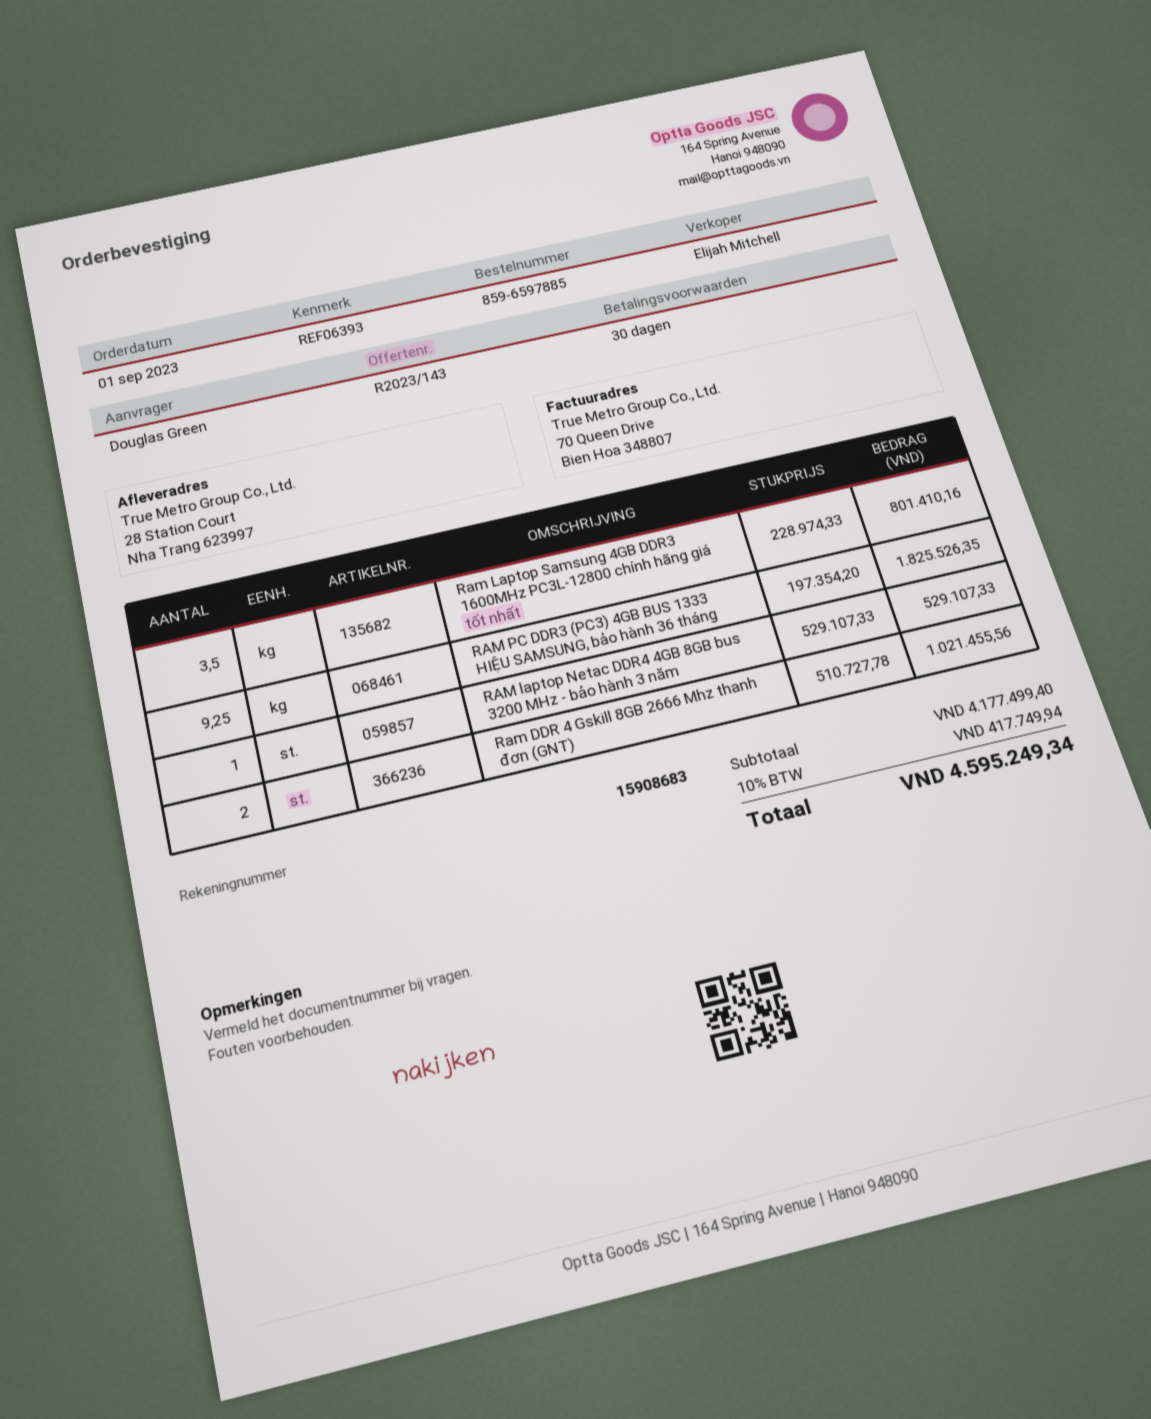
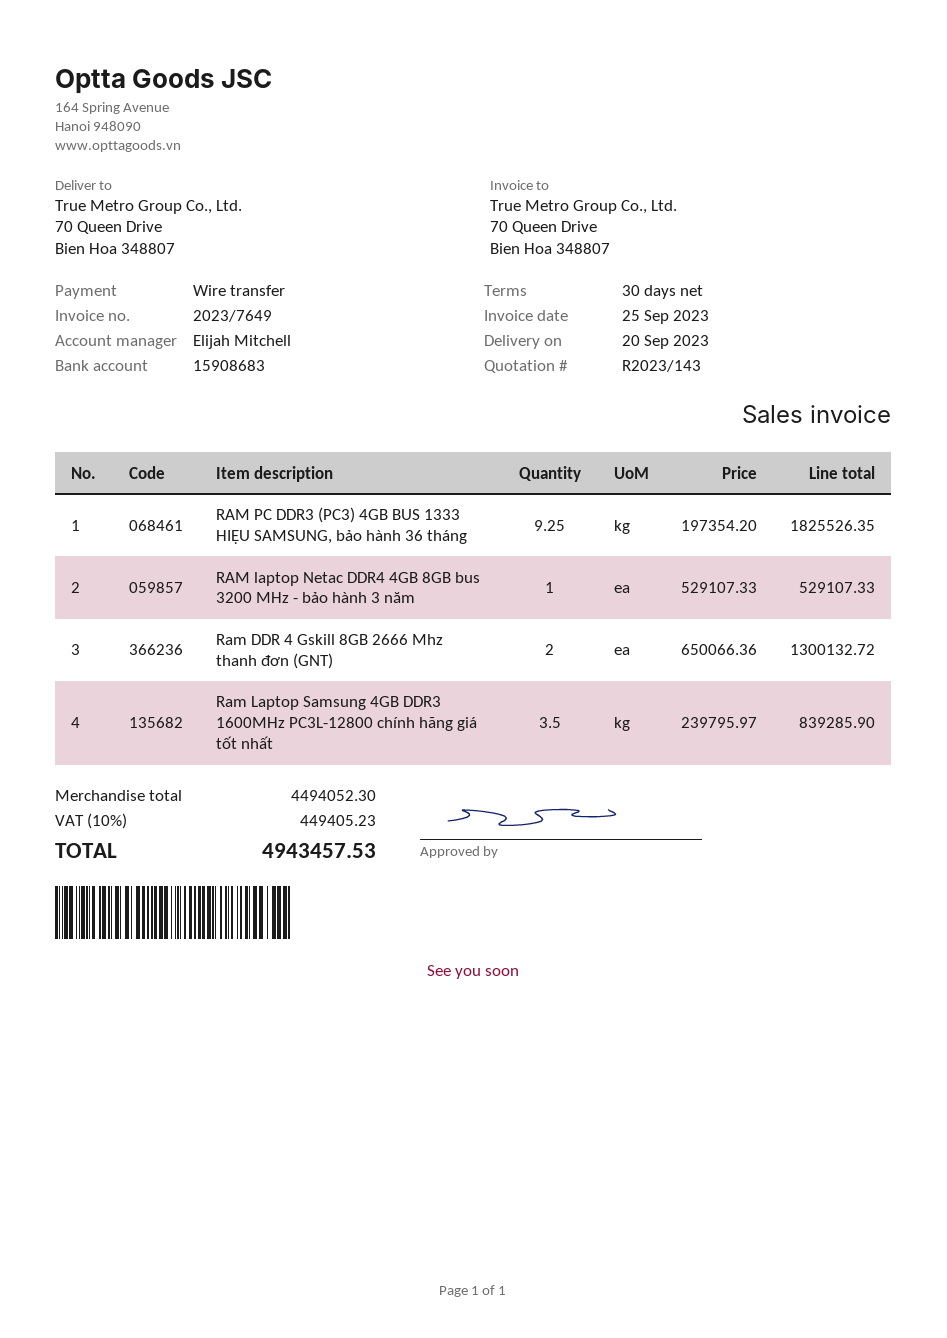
ship to: 28 Station Court, Nha Trang 623997 -> 70 Queen Drive, Bien Hoa 348807
Ram Laptop Samsung 4GB DDR3 1600MHz PC3L-12800 chính hãng giá tốt nhất: 3.5 x 228974.33 = 801410.16 -> 3.5 x 239795.97 = 839285.90
Ram DDR 4 Gskill 8GB 2666 Mhz thanh đơn (GNT): 2 x 510727.78 = 1021455.56 -> 2 x 650066.36 = 1300132.72
subtotal: 4177499.40 -> 4494052.30
tax: 10% = 417749.94 -> 10% = 449405.23
total: 4595249.34 -> 4943457.53

